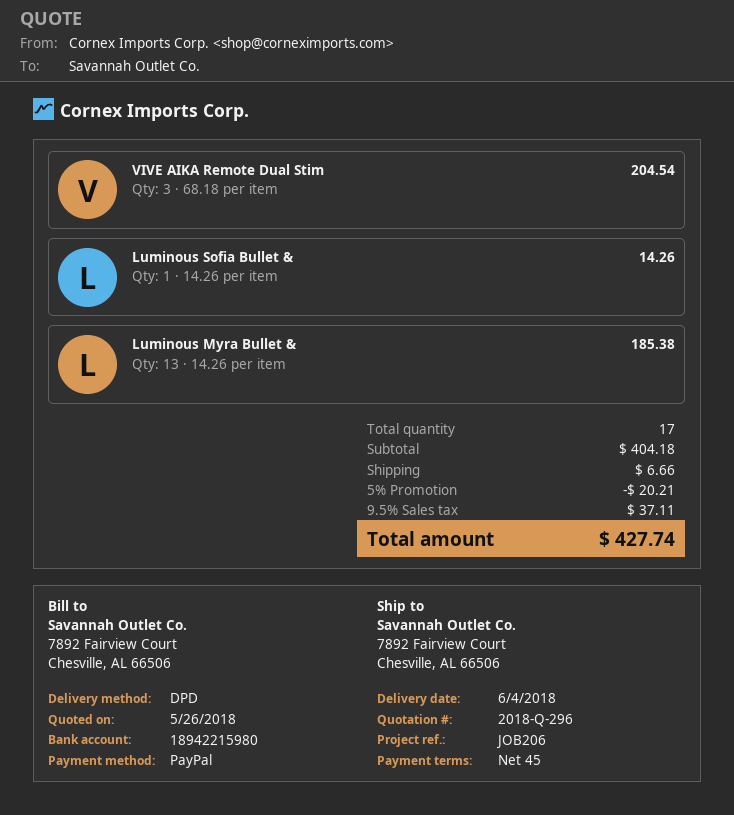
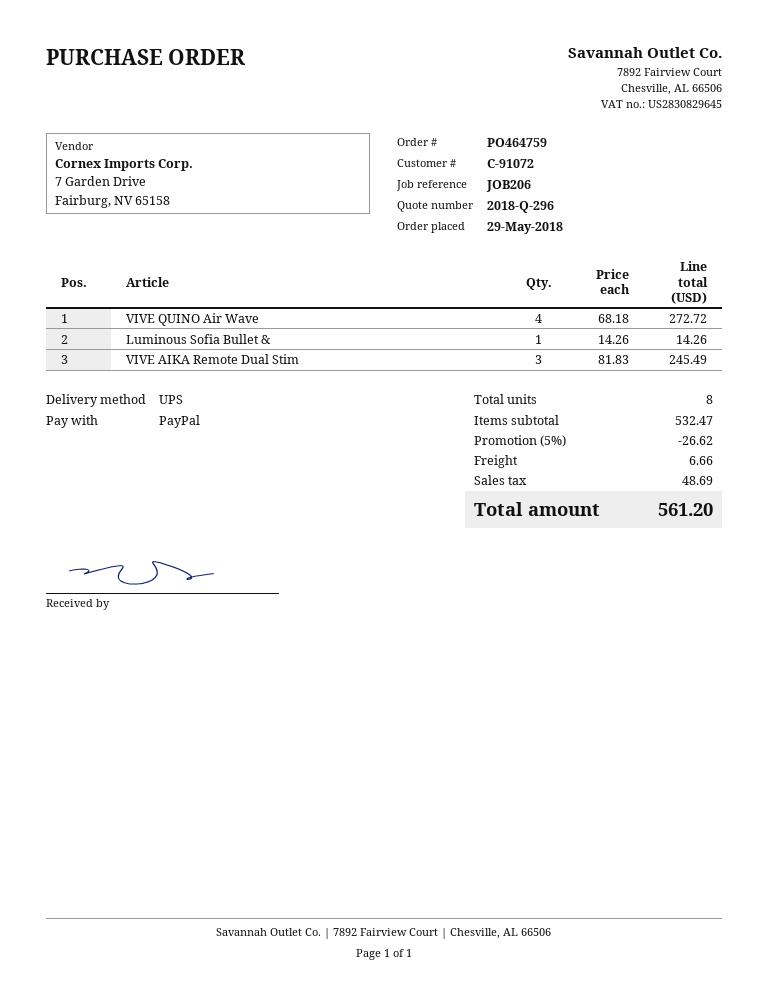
shipping method: DPD -> UPS
VIVE AIKA Remote Dual Stim: 3 x 68.18 = 204.54 -> 3 x 81.83 = 245.49
Luminous Myra Bullet &: 13 x 14.26 = 185.38 -> none
VIVE QUINO Air Wave: none -> 4 x 68.18 = 272.72
total quantity: 17 -> 8
subtotal: 404.18 -> 532.47
discount: 5% = 20.21 -> 5% = 26.62
tax: 37.11 -> 48.69
total: 427.74 -> 561.20

